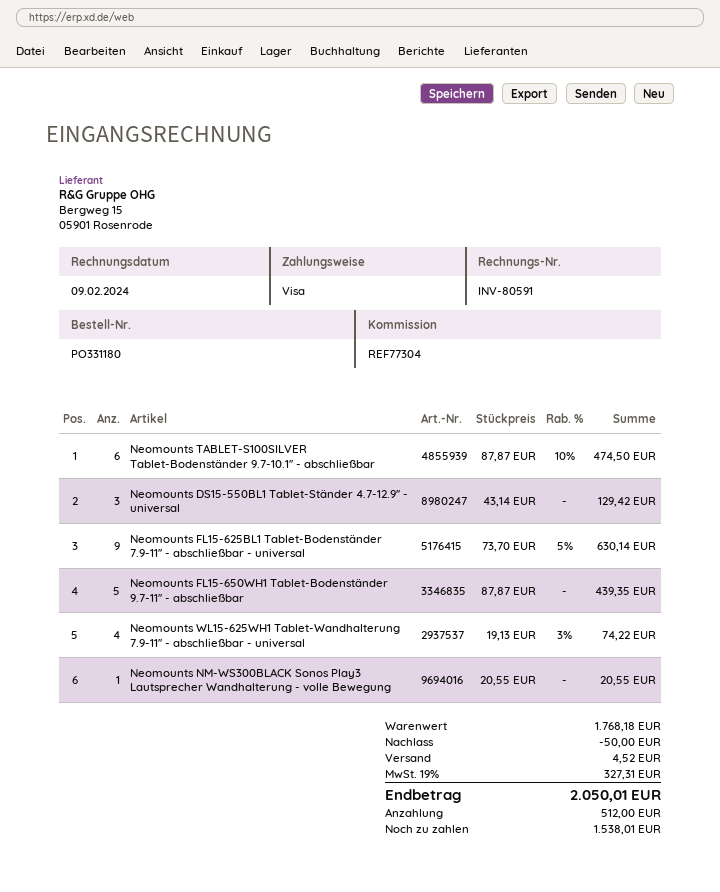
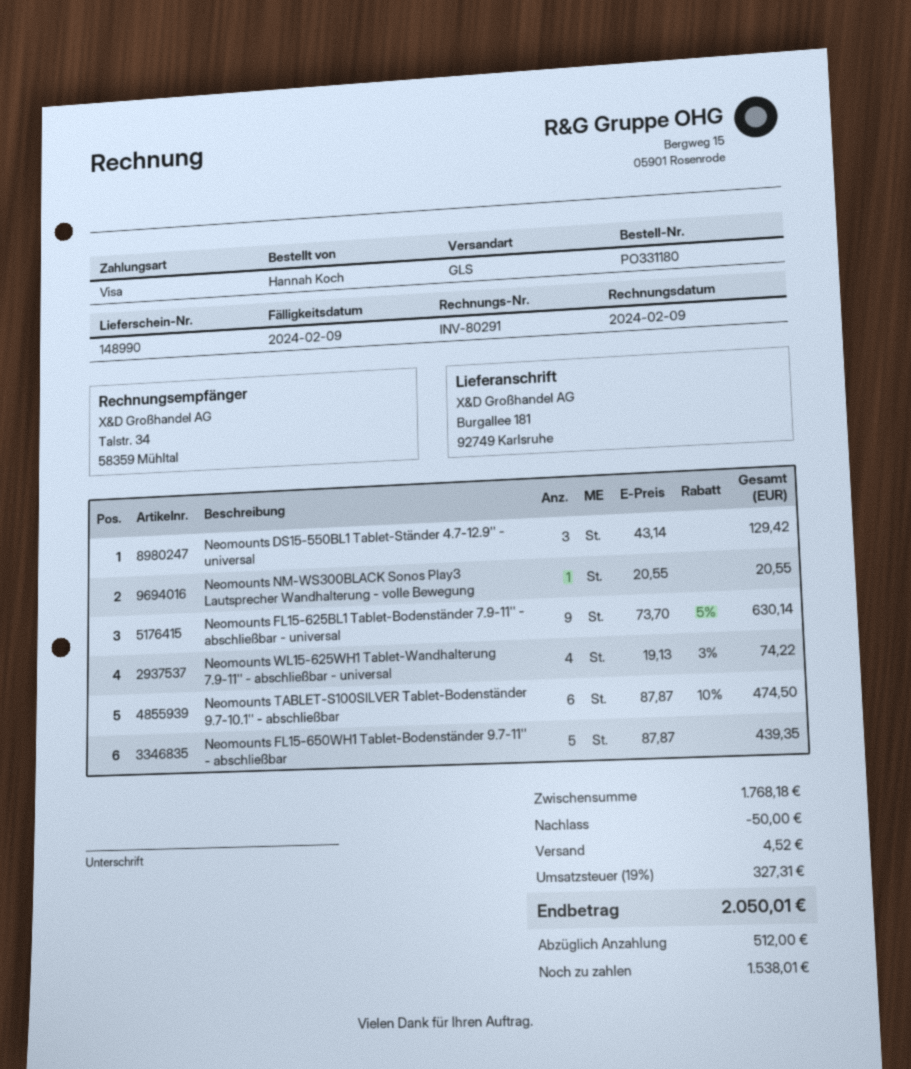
invoice number: INV-80591 -> INV-80291

